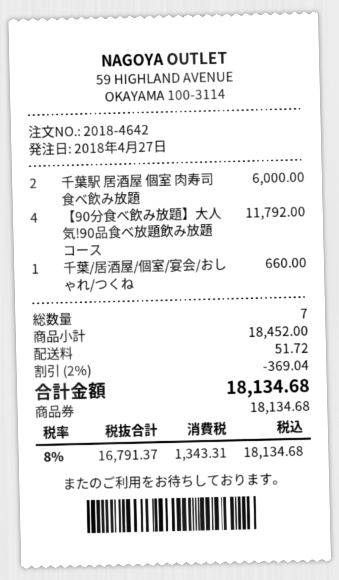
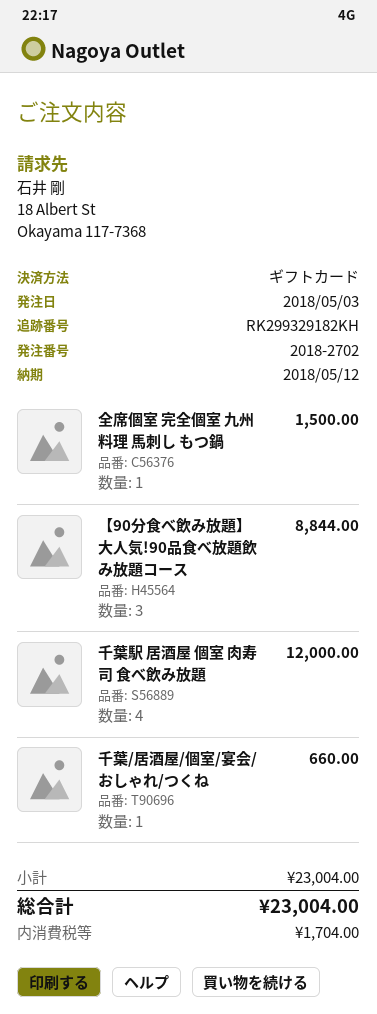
order number: 2018-4642 -> 2018-2702
order date: 2018-04-27 -> 2018-05-03
千葉駅 居酒屋 個室 肉寿司 食べ飲み放題: 2 for 6000.00 -> 4 for 12000.00
【90分食べ飲み放題】大人気!90品食べ放題飲み放題コース: 4 for 11792.00 -> 3 for 8844.00
全席個室 完全個室 九州料理 馬刺し もつ鍋: none -> 1 for 1500.00
subtotal: 18452.00 -> 23004.00
discount: 2% = 369.04 -> none
shipping: 51.72 -> none
tax: 1343.31 -> 1704.00
total: 18134.68 -> 23004.00

